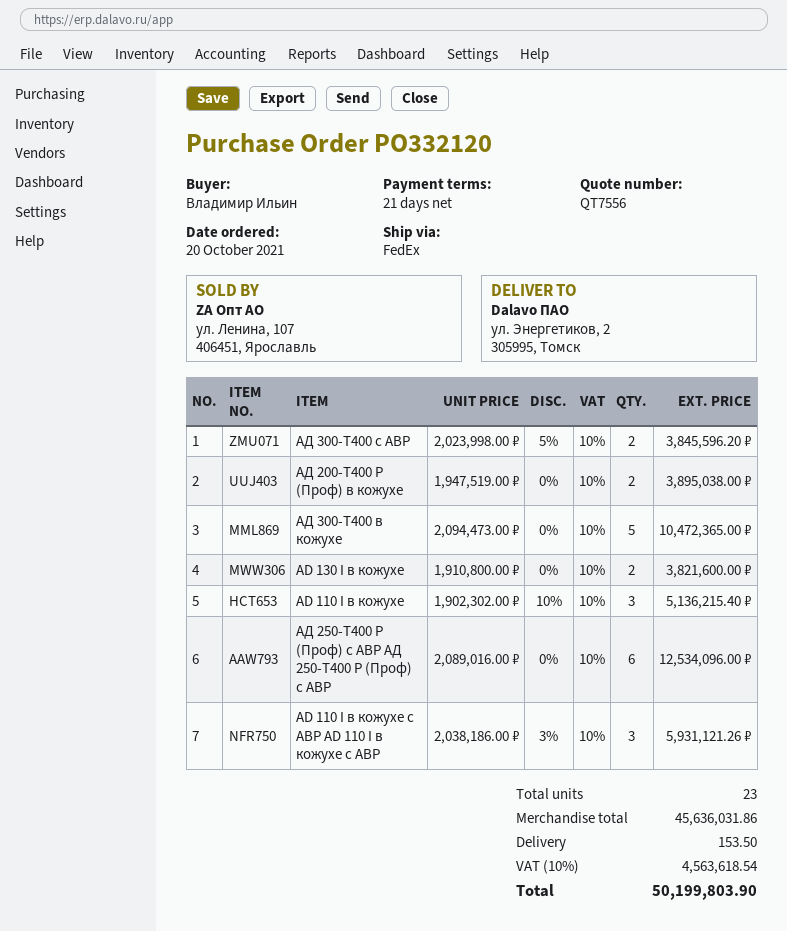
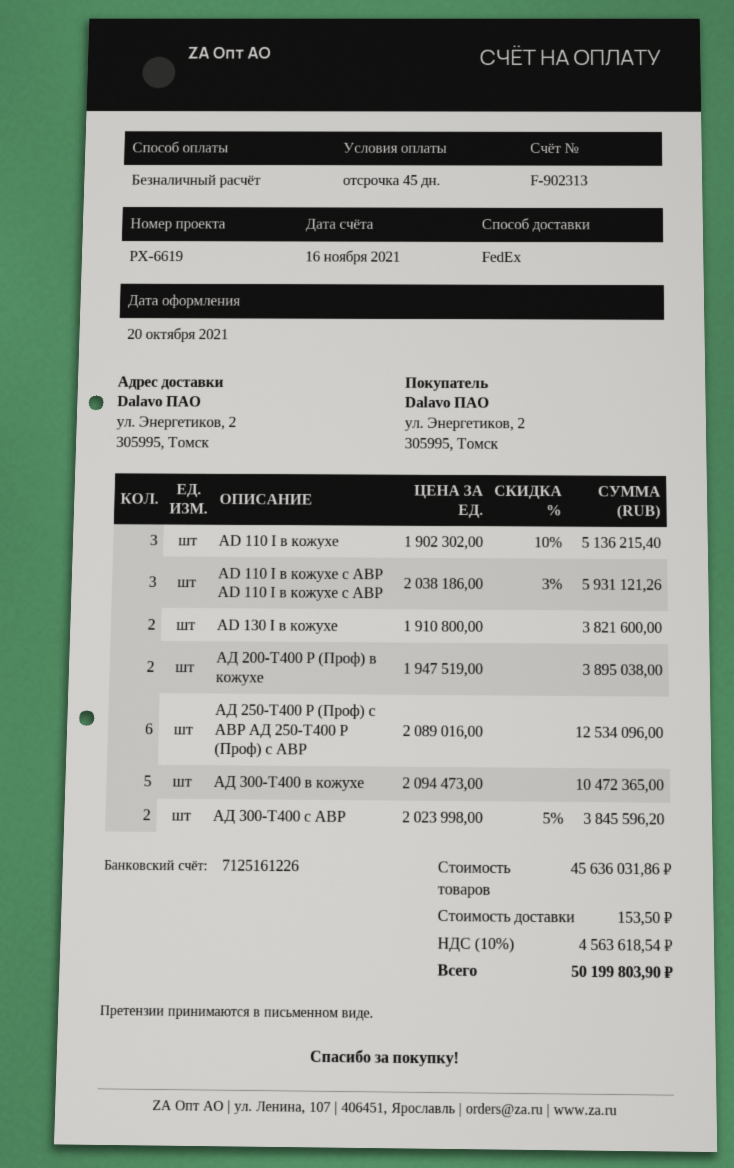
payment terms: 21 days -> 45 days

